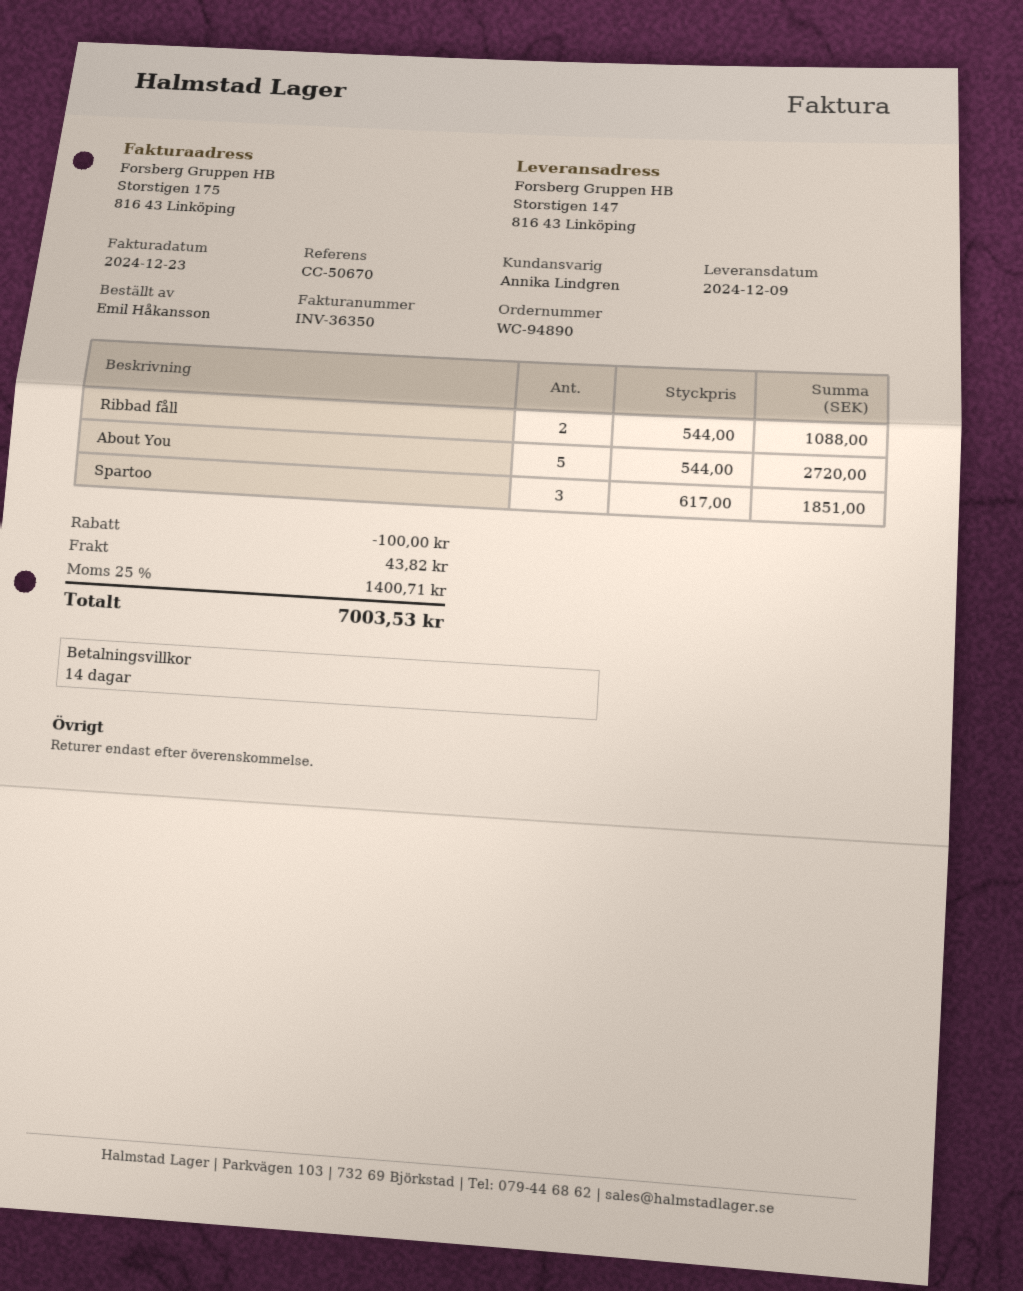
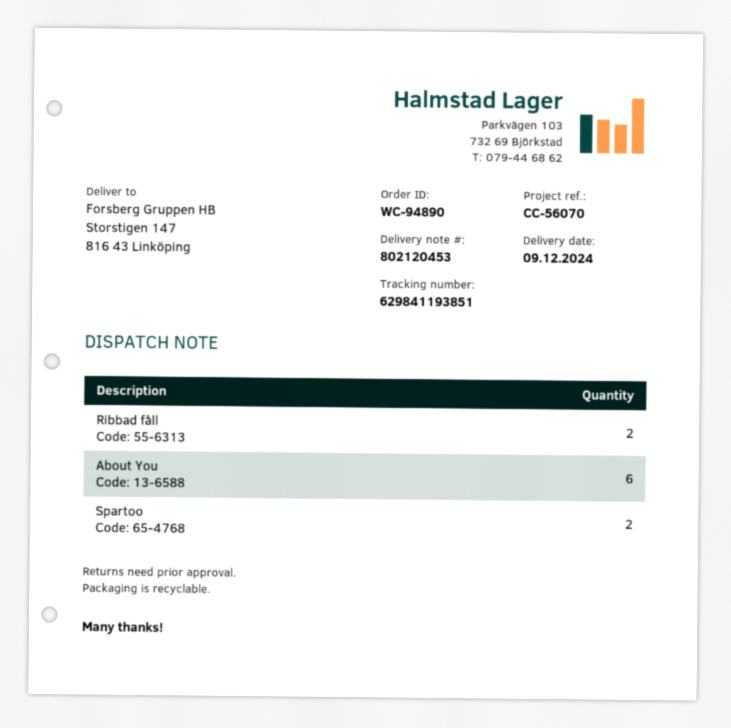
reference: CC-50670 -> CC-56070
About You: 5 -> 6
Spartoo: 3 -> 2

